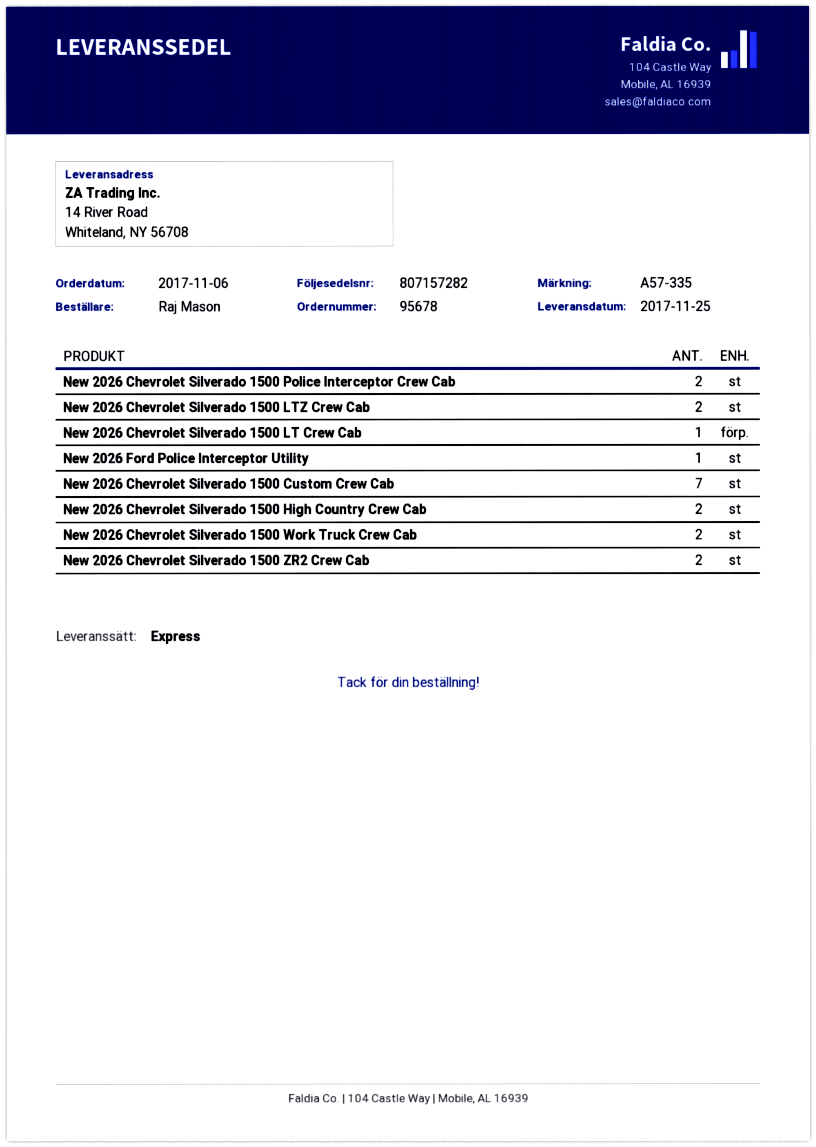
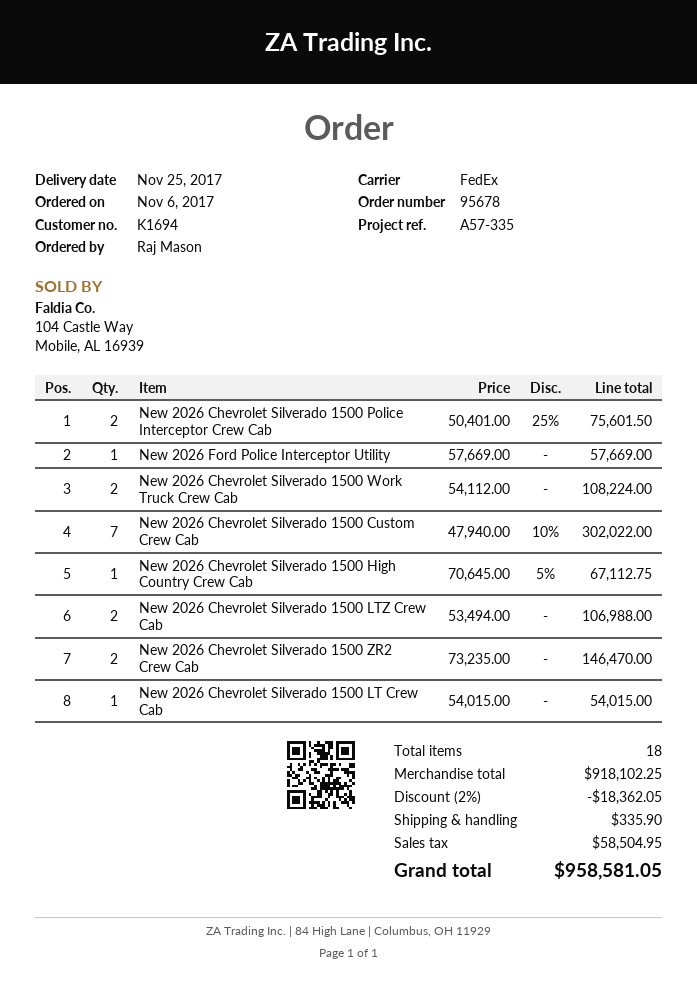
shipping method: express -> FedEx
New 2026 Chevrolet Silverado 1500 High Country Crew Cab: 2 -> 1

